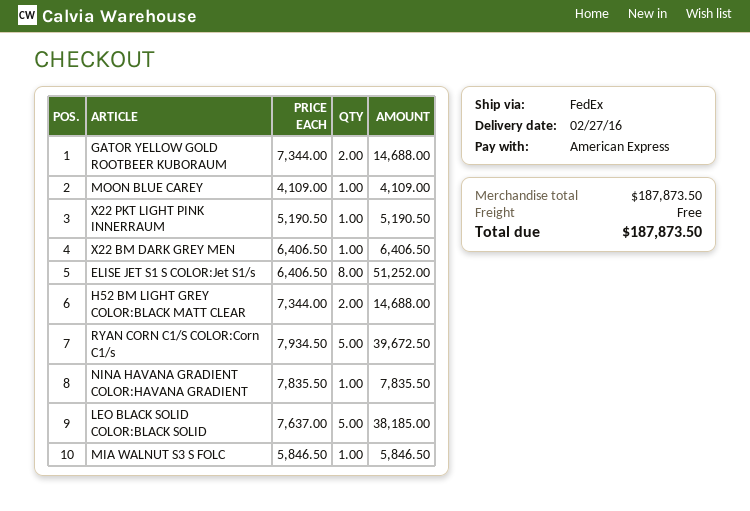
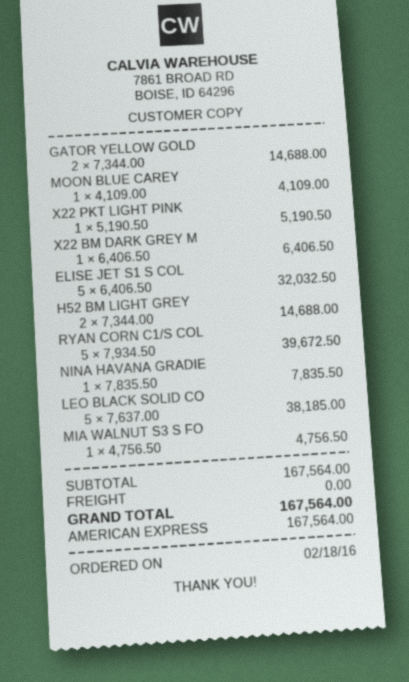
ELISE JET S1 S COLOR:Jet S1/s: 8 x 6406.50 = 51252.00 -> 5 x 6406.50 = 32032.50
MIA WALNUT S3 S FOLC: 1 x 5846.50 = 5846.50 -> 1 x 4756.50 = 4756.50
subtotal: 187873.50 -> 167564.00
total: 187873.50 -> 167564.00

